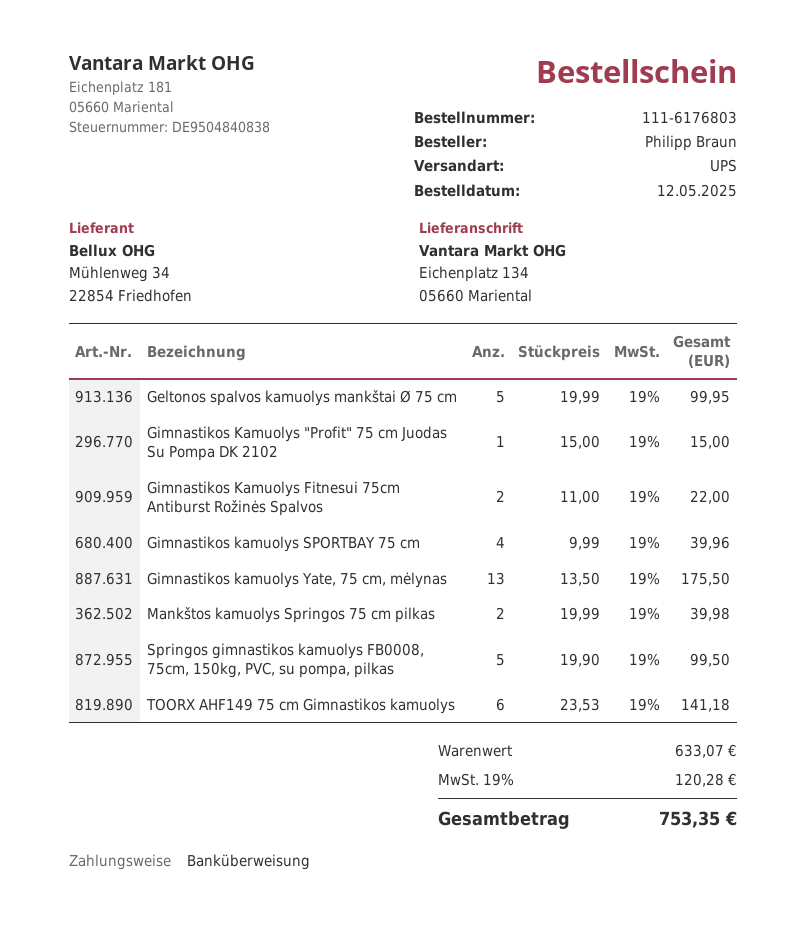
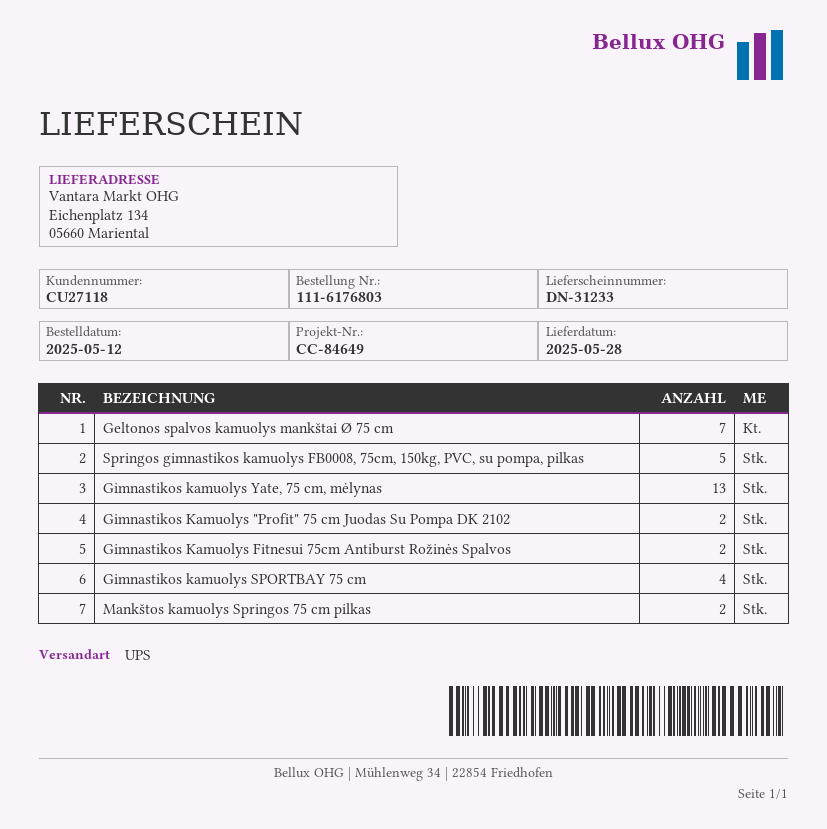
Geltonos spalvos kamuolys mankštai Ø 75 cm: 5 -> 7
Gimnastikos Kamuolys "Profit" 75 cm Juodas Su Pompa DK 2102: 1 -> 2
TOORX AHF149 75 cm Gimnastikos kamuolys: 6 -> none

